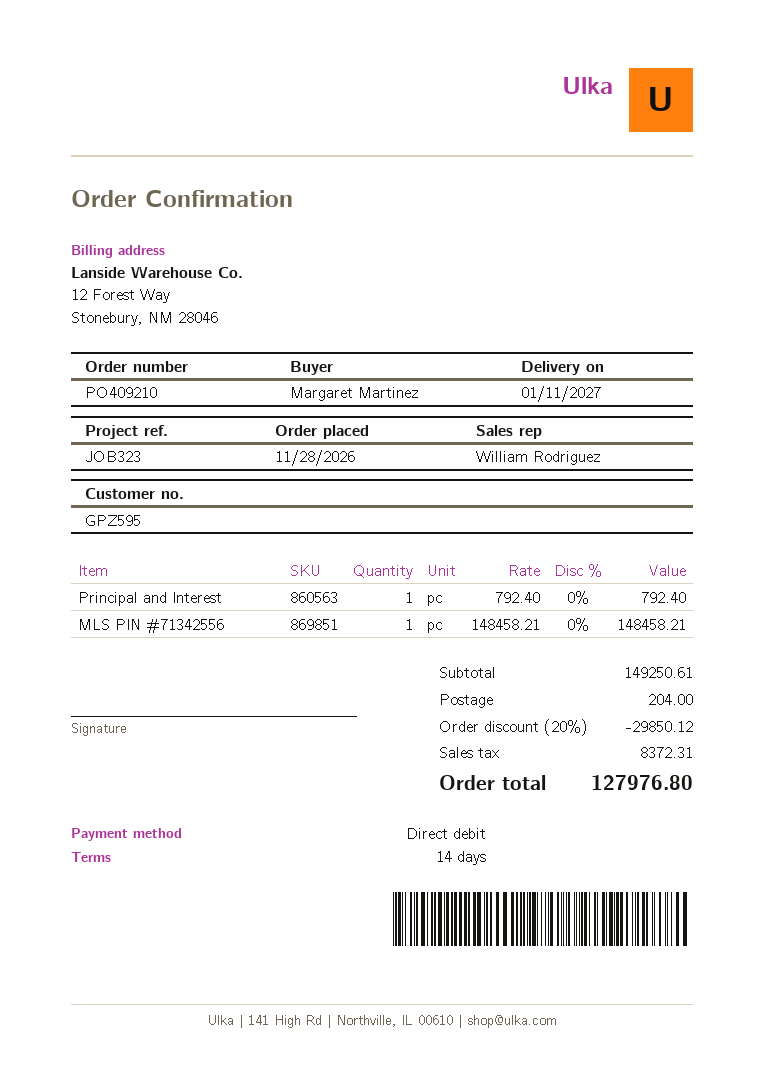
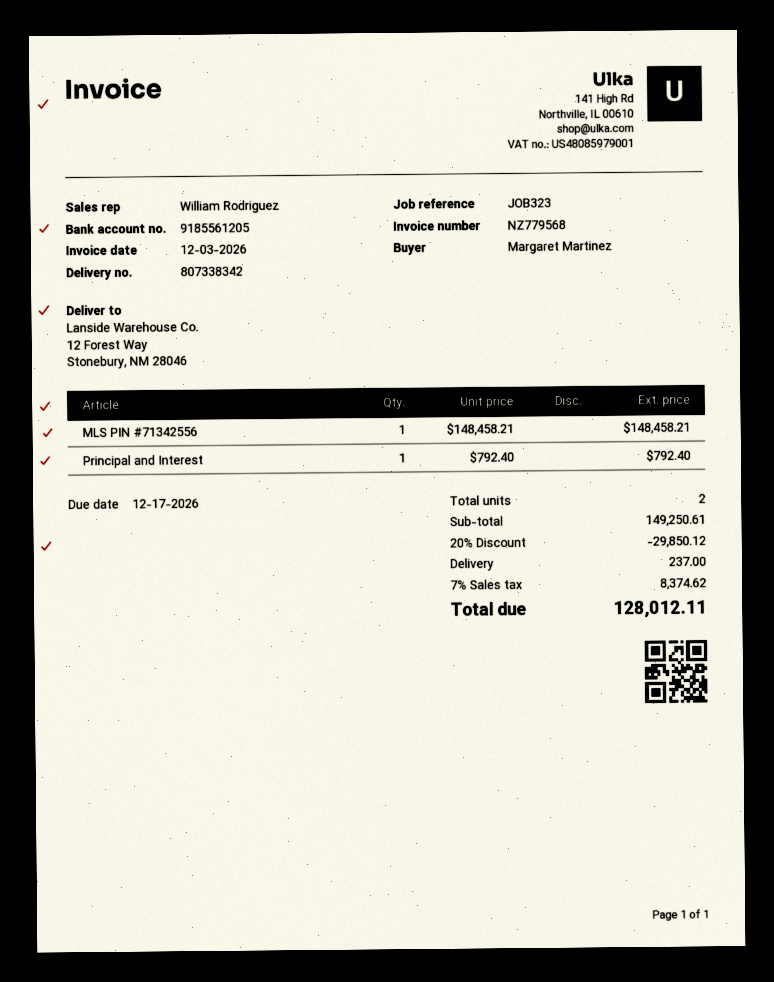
shipping: 204.00 -> 237.00
tax: 8372.31 -> 8374.62
total: 127976.80 -> 128012.11

